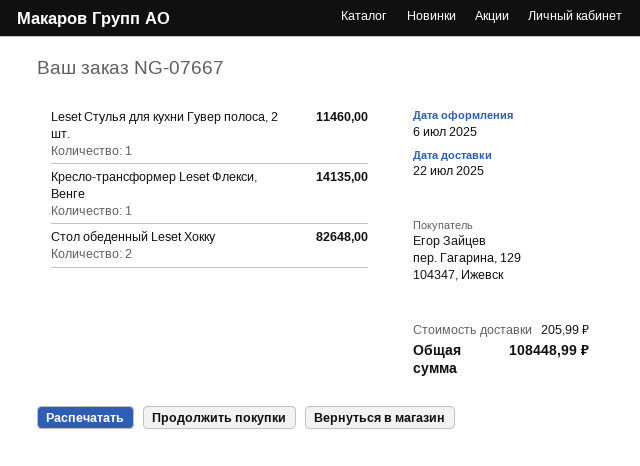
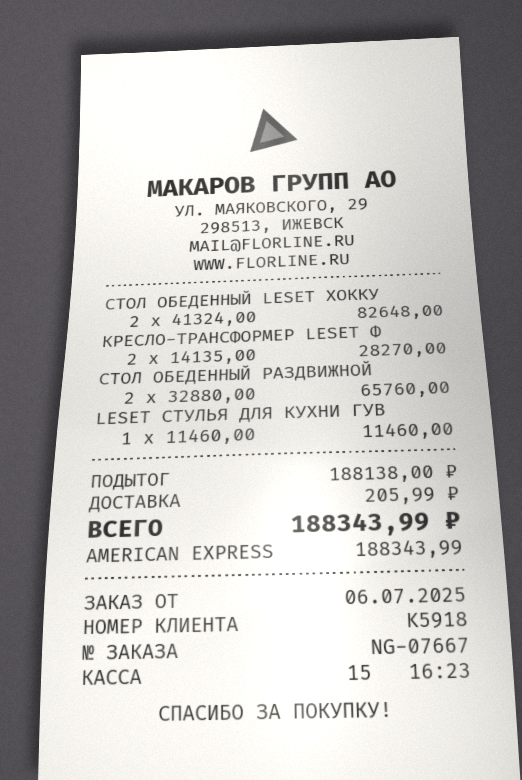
Кресло-трансформер Leset Флекси, Венге: 1 for 14135.00 -> 2 for 28270.00
СТОЛ ОБЕДЕННЫЙ РАЗДВИЖНОЙ: none -> 2 for 65760.00
total: 108448.99 -> 188343.99

